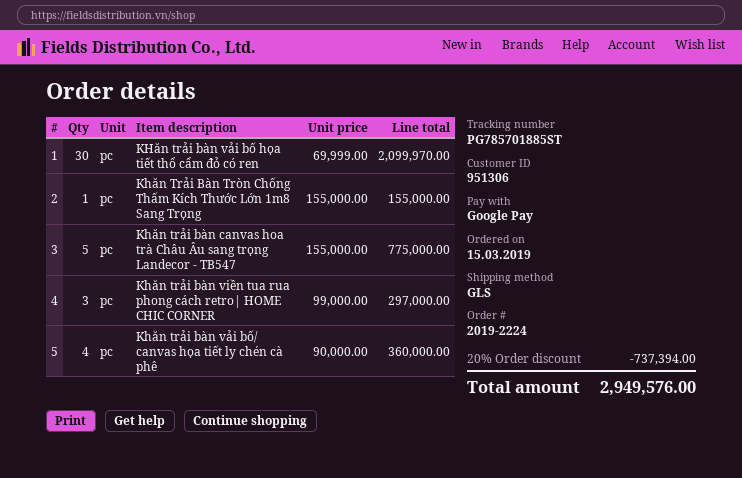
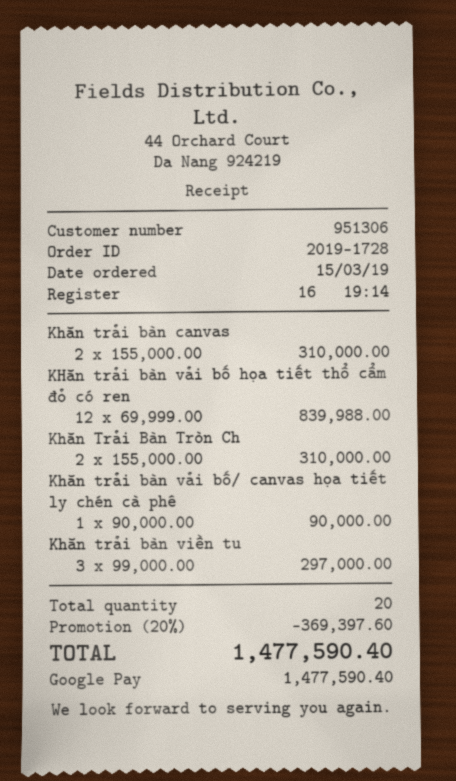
order number: 2019-2224 -> 2019-1728
KHăn trải bàn vải bố họa tiết thổ cẩm đỏ có ren: 30 x 69999.00 = 2099970.00 -> 12 x 69999.00 = 839988.00
Khăn Trải Bàn Tròn Chống Thấm Kích Thước Lớn 1m8 Sang Trọng: 1 x 155000.00 = 155000.00 -> 2 x 155000.00 = 310000.00
Khăn trải bàn canvas hoa trà Châu Âu sang trọng Landecor - TB547: 5 x 155000.00 = 775000.00 -> 2 x 155000.00 = 310000.00
Khăn trải bàn vải bố/ canvas họa tiết ly chén cà phê: 4 x 90000.00 = 360000.00 -> 1 x 90000.00 = 90000.00
discount: 20% = 737394.00 -> 20% = 369397.60
total: 2949576.00 -> 1477590.40

